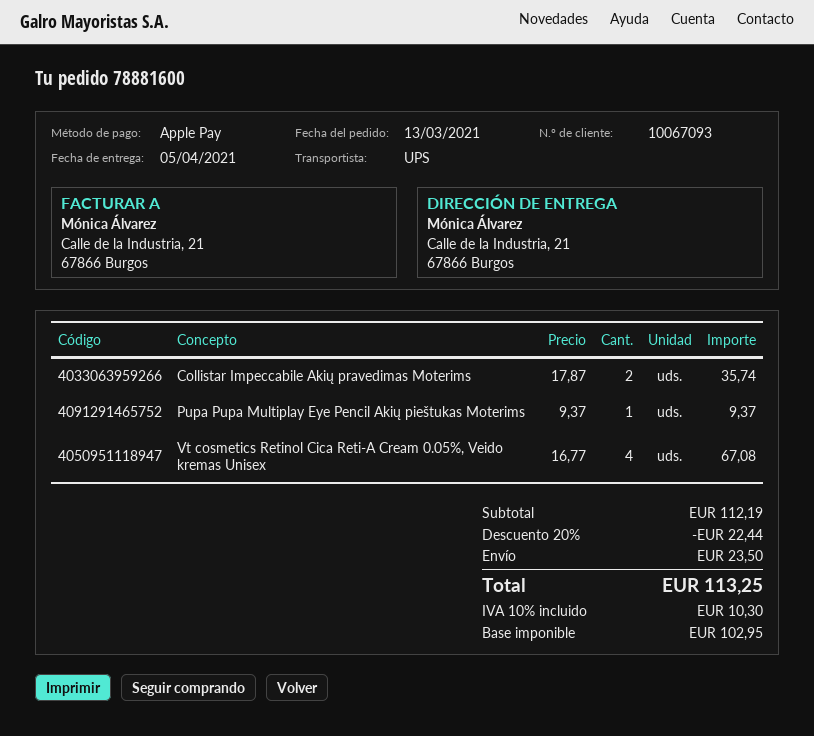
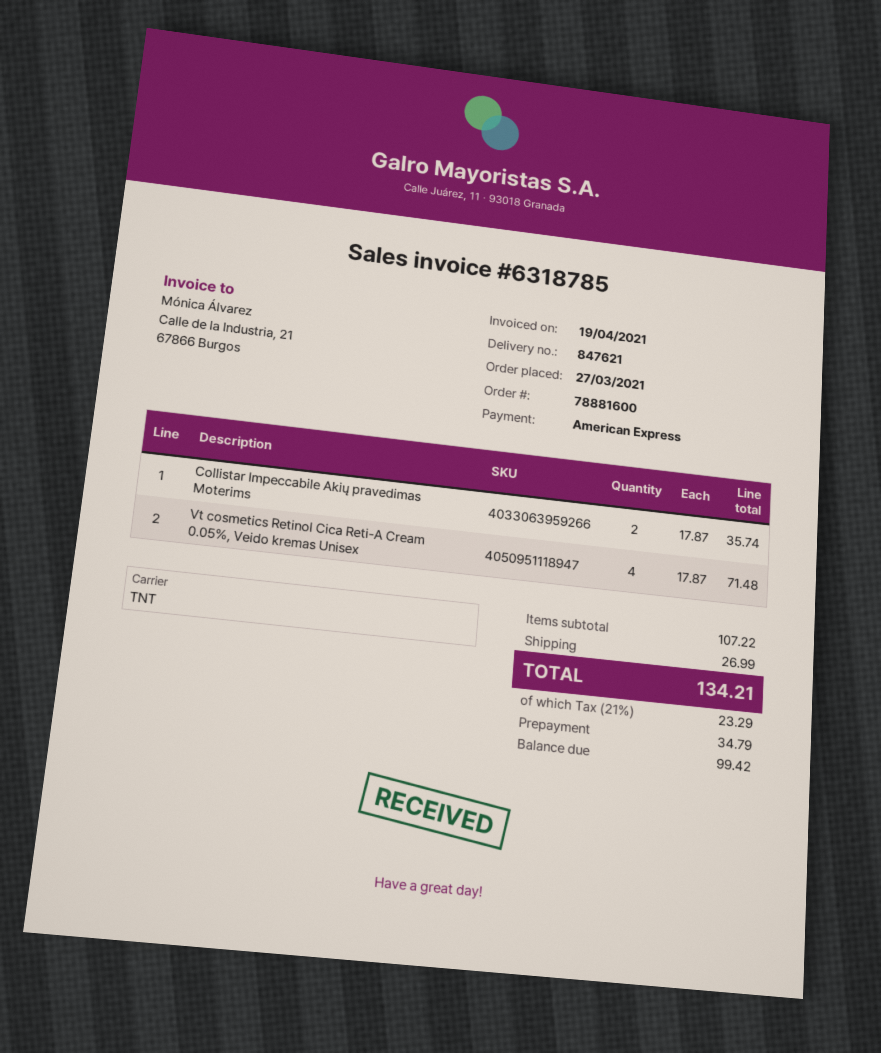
order date: 2021-03-13 -> 2021-03-27
payment method: Apple Pay -> American Express
shipping method: UPS -> TNT
Pupa Pupa Multiplay Eye Pencil Akių pieštukas Moterims: 1 x 9.37 = 9.37 -> none
Vt cosmetics Retinol Cica Reti-A Cream 0.05%, Veido kremas Unisex: 4 x 16.77 = 67.08 -> 4 x 17.87 = 71.48
subtotal: 112.19 -> 107.22
discount: 20% = 22.44 -> none
shipping: 23.50 -> 26.99
tax: 10% = 10.30 -> 21% = 23.29
total: 113.25 -> 134.21

